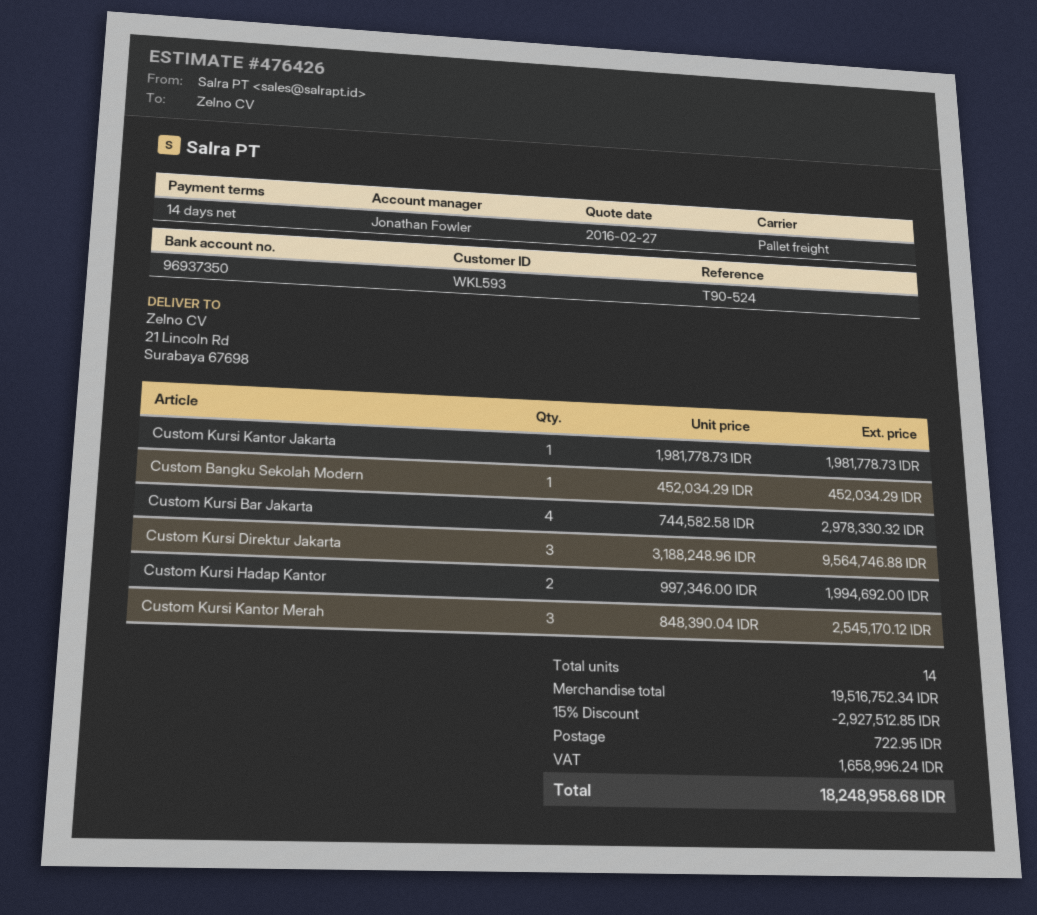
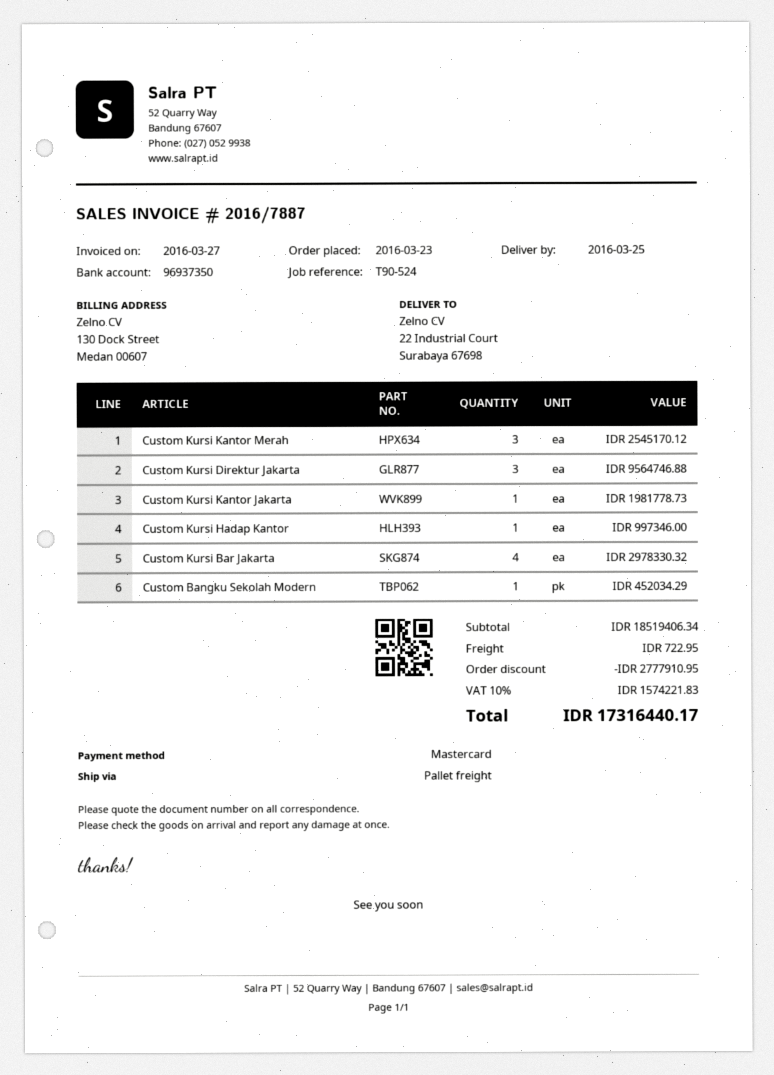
ship to: 21 Lincoln Rd, Surabaya 67698 -> 22 Industrial Court, Surabaya 67698
Custom Kursi Hadap Kantor: 2 for 1994692.00 -> 1 for 997346.00
subtotal: 19516752.34 -> 18519406.34
discount: 2927512.85 -> 2777910.95
tax: 1658996.24 -> 1574221.83
total: 18248958.68 -> 17316440.17

